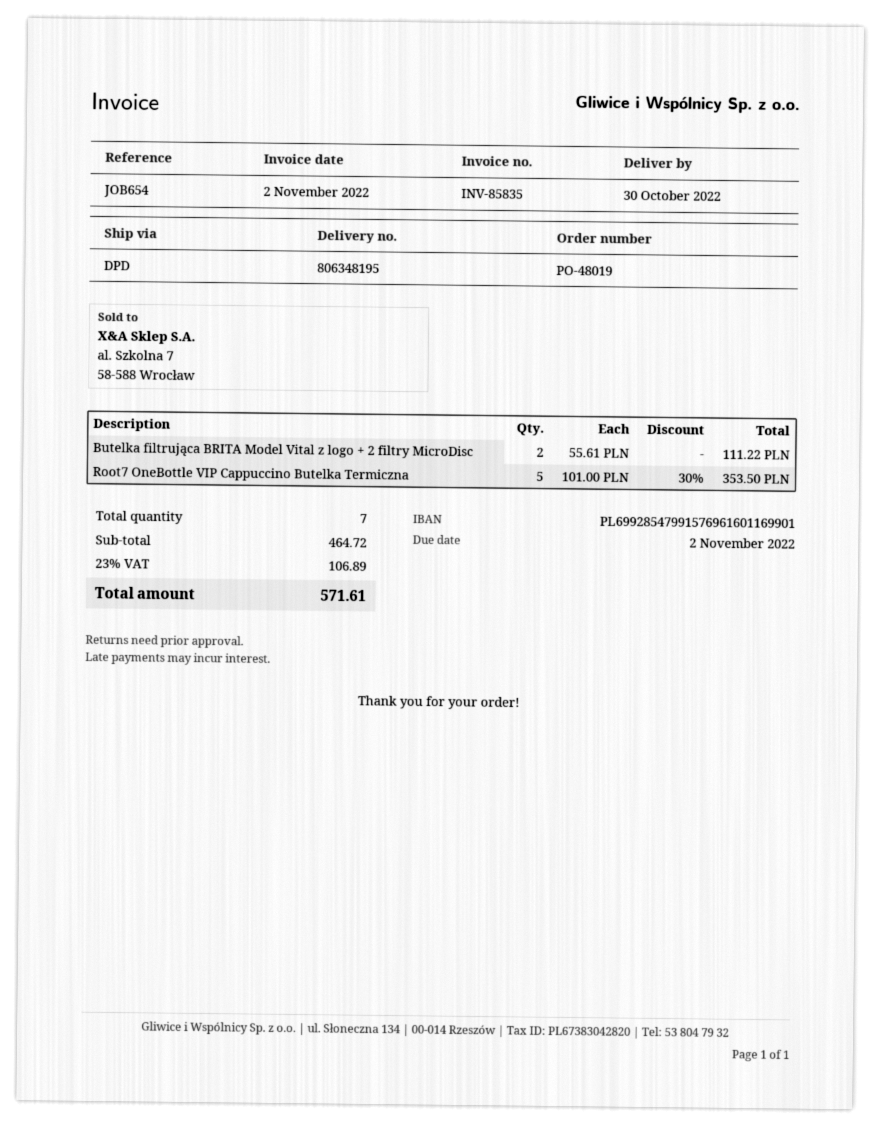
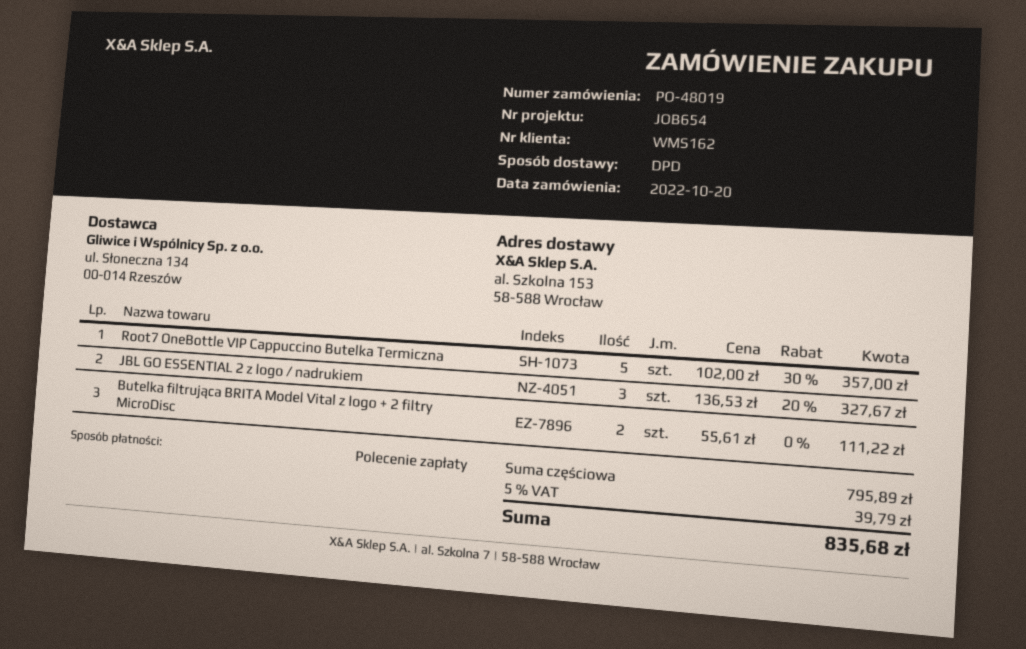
Root7 OneBottle VIP Cappuccino Butelka Termiczna: 5 x 101.00 - 30% = 353.50 -> 5 x 102.00 - 30% = 357.00
JBL GO ESSENTIAL 2 z logo / nadrukiem: none -> 3 x 136.53 - 20% = 327.67
subtotal: 464.72 -> 795.89
tax: 23% = 106.89 -> 5% = 39.79
total: 571.61 -> 835.68

